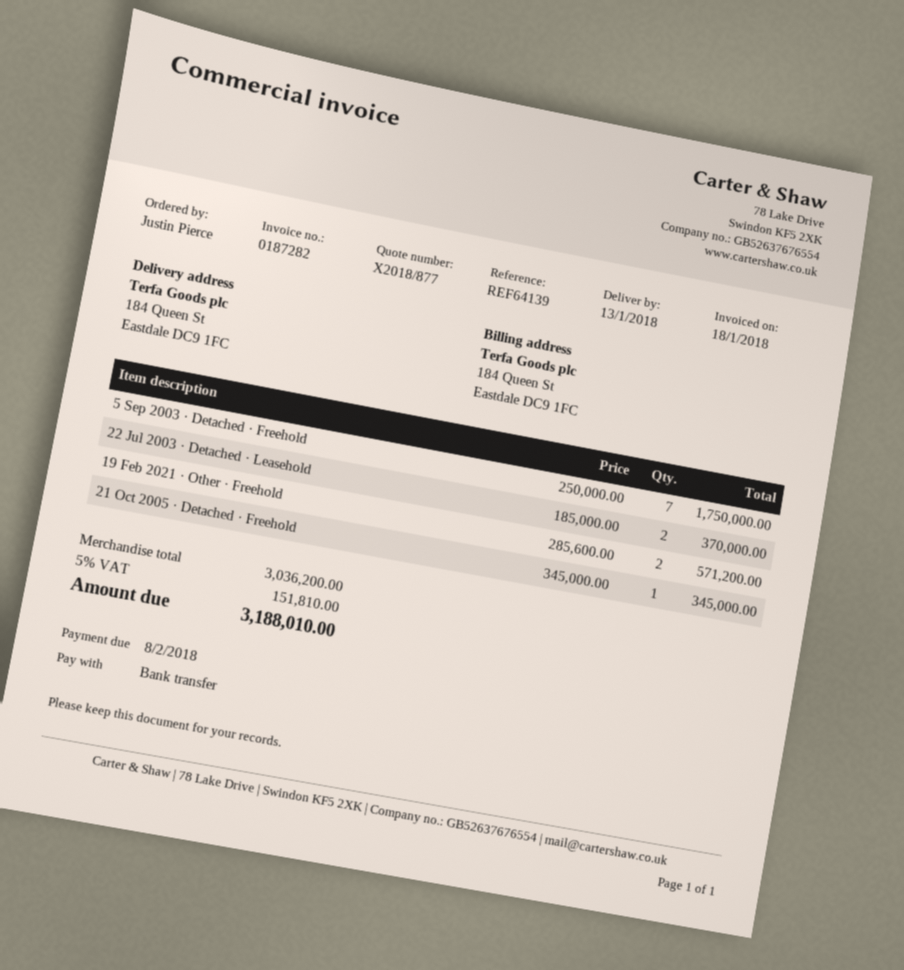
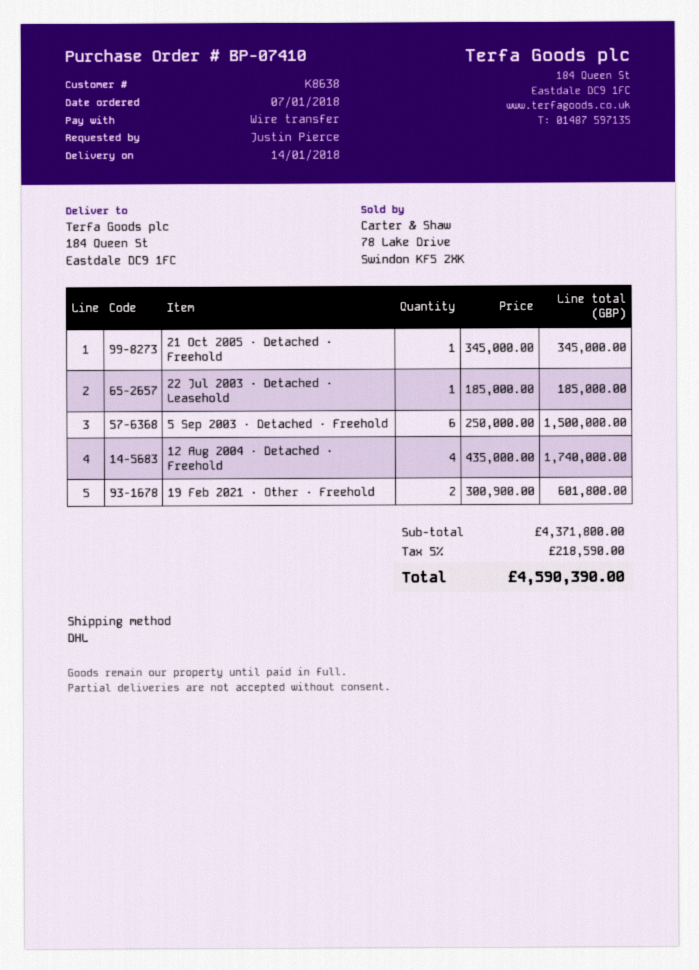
delivery date: 2018-01-13 -> 2018-01-14
5 Sep 2003 · Detached · Freehold: 7 x 250000.00 = 1750000.00 -> 6 x 250000.00 = 1500000.00
22 Jul 2003 · Detached · Leasehold: 2 x 185000.00 = 370000.00 -> 1 x 185000.00 = 185000.00
19 Feb 2021 · Other · Freehold: 2 x 285600.00 = 571200.00 -> 2 x 300900.00 = 601800.00
12 Aug 2004 · Detached · Freehold: none -> 4 x 435000.00 = 1740000.00
subtotal: 3036200.00 -> 4371800.00
tax: 5% = 151810.00 -> 5% = 218590.00
total: 3188010.00 -> 4590390.00

